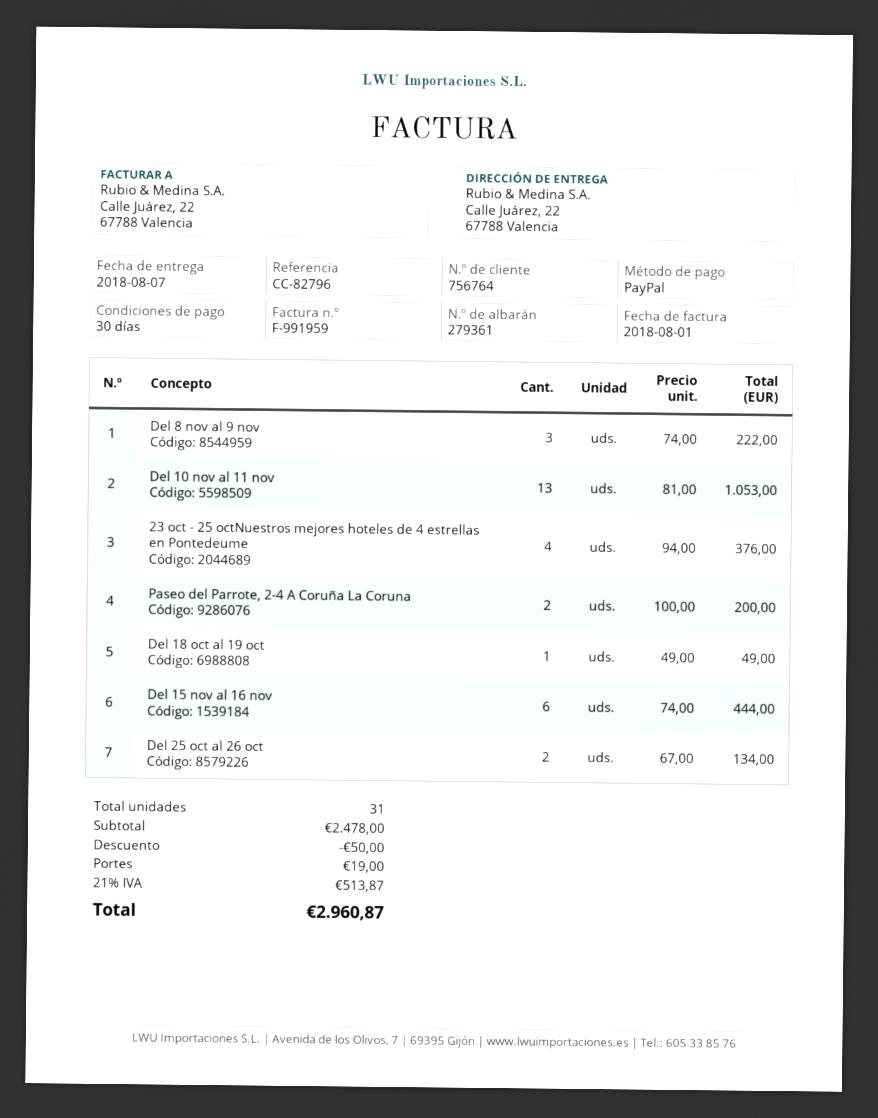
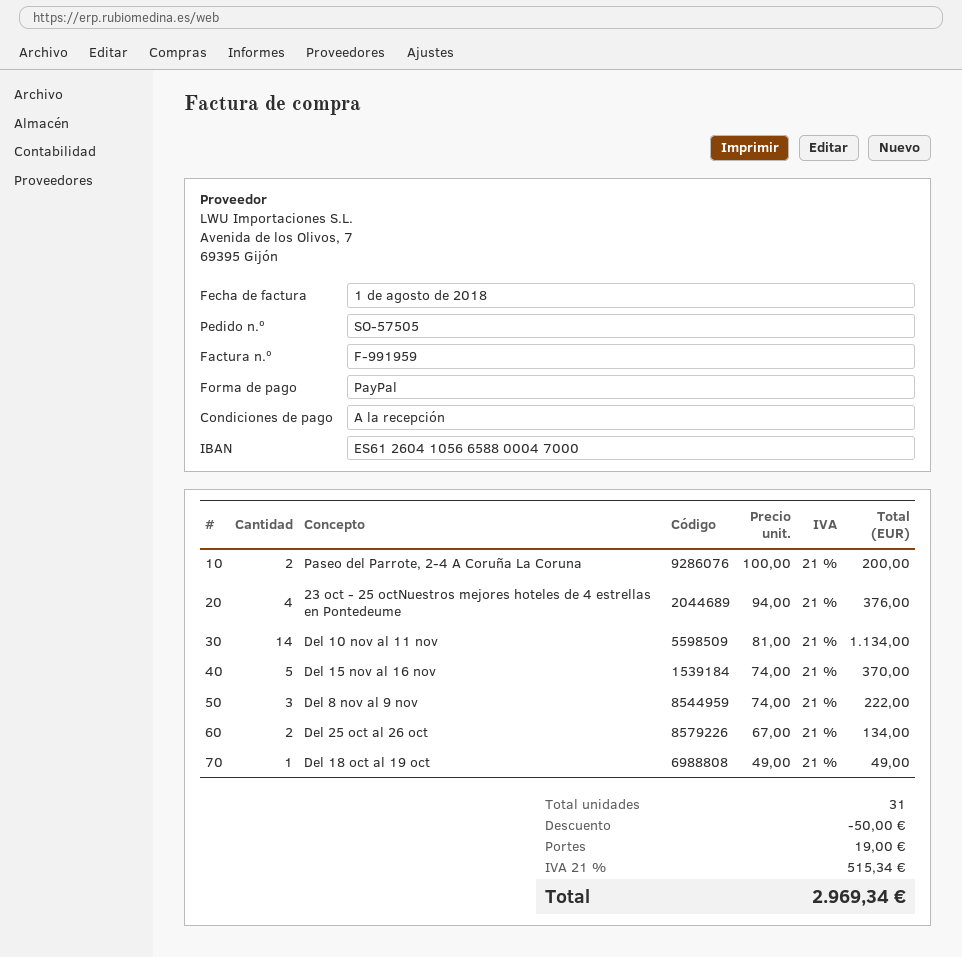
payment terms: 30 days -> on receipt
Del 10 nov al 11 nov: 13 x 81.00 = 1053.00 -> 14 x 81.00 = 1134.00
Del 15 nov al 16 nov: 6 x 74.00 = 444.00 -> 5 x 74.00 = 370.00
tax: 21% = 513.87 -> 21% = 515.34
total: 2960.87 -> 2969.34

